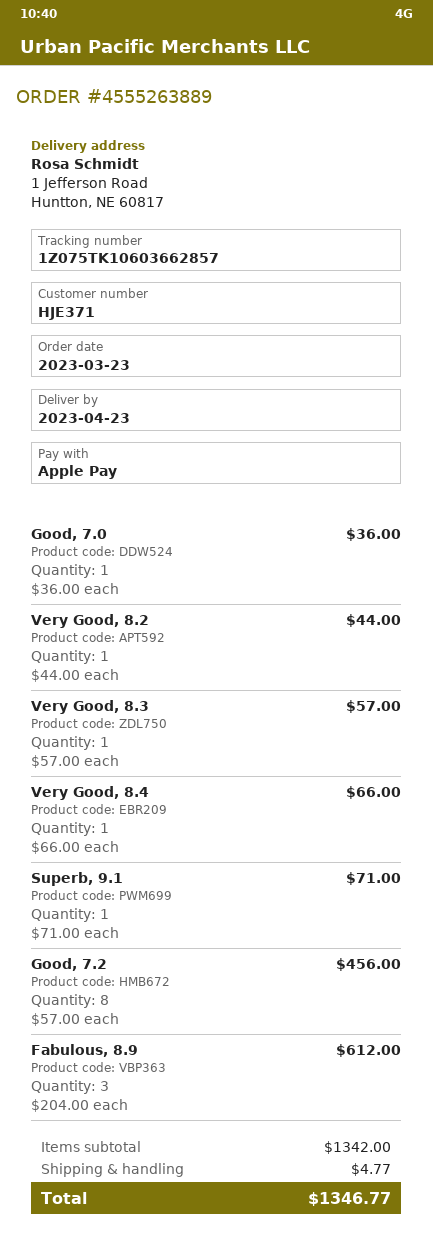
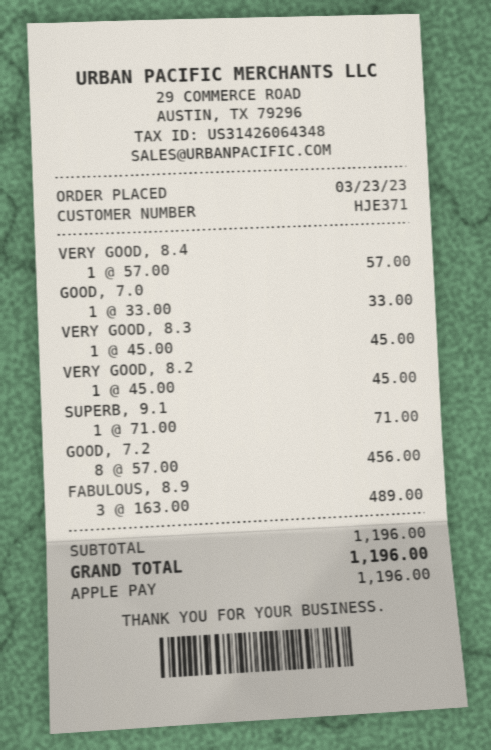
Good, 7.0: 1 x 36.00 = 36.00 -> 1 x 33.00 = 33.00
Very Good, 8.2: 1 x 44.00 = 44.00 -> 1 x 45.00 = 45.00
Very Good, 8.3: 1 x 57.00 = 57.00 -> 1 x 45.00 = 45.00
Very Good, 8.4: 1 x 66.00 = 66.00 -> 1 x 57.00 = 57.00
Fabulous, 8.9: 3 x 204.00 = 612.00 -> 3 x 163.00 = 489.00
subtotal: 1342.00 -> 1196.00
shipping: 4.77 -> none
total: 1346.77 -> 1196.00

